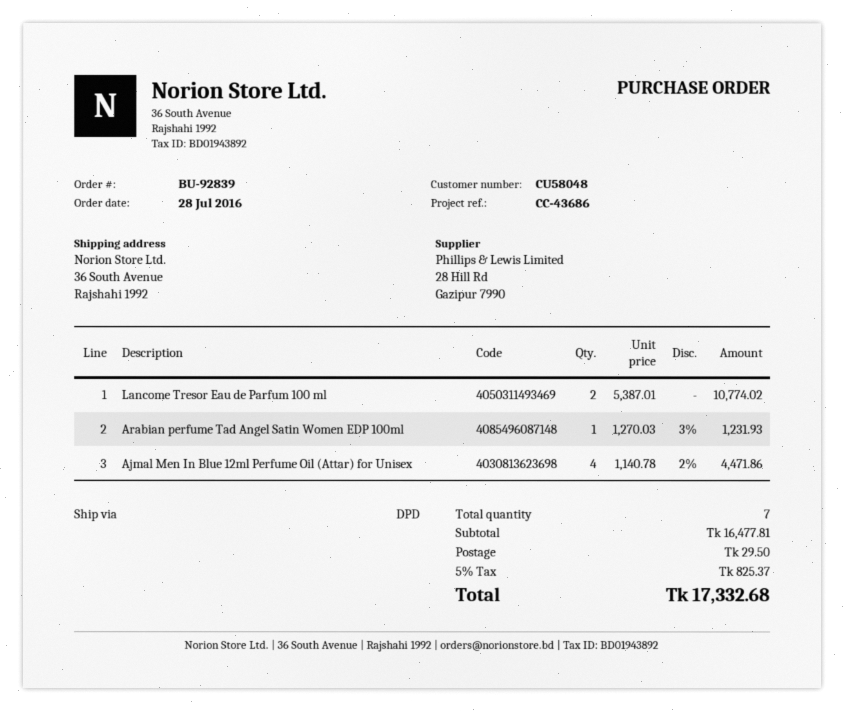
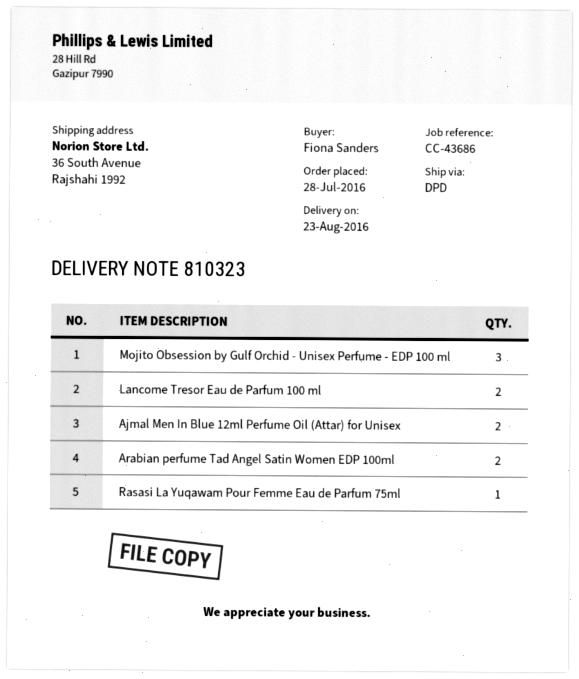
Arabian perfume Tad Angel Satin Women EDP 100ml: 1 -> 2
Ajmal Men In Blue 12ml Perfume Oil (Attar) for Unisex: 4 -> 2
Mojito Obsession by Gulf Orchid - Unisex Perfume - EDP 100 ml: none -> 3
Rasasi La Yuqawam Pour Femme Eau de Parfum 75ml: none -> 1

